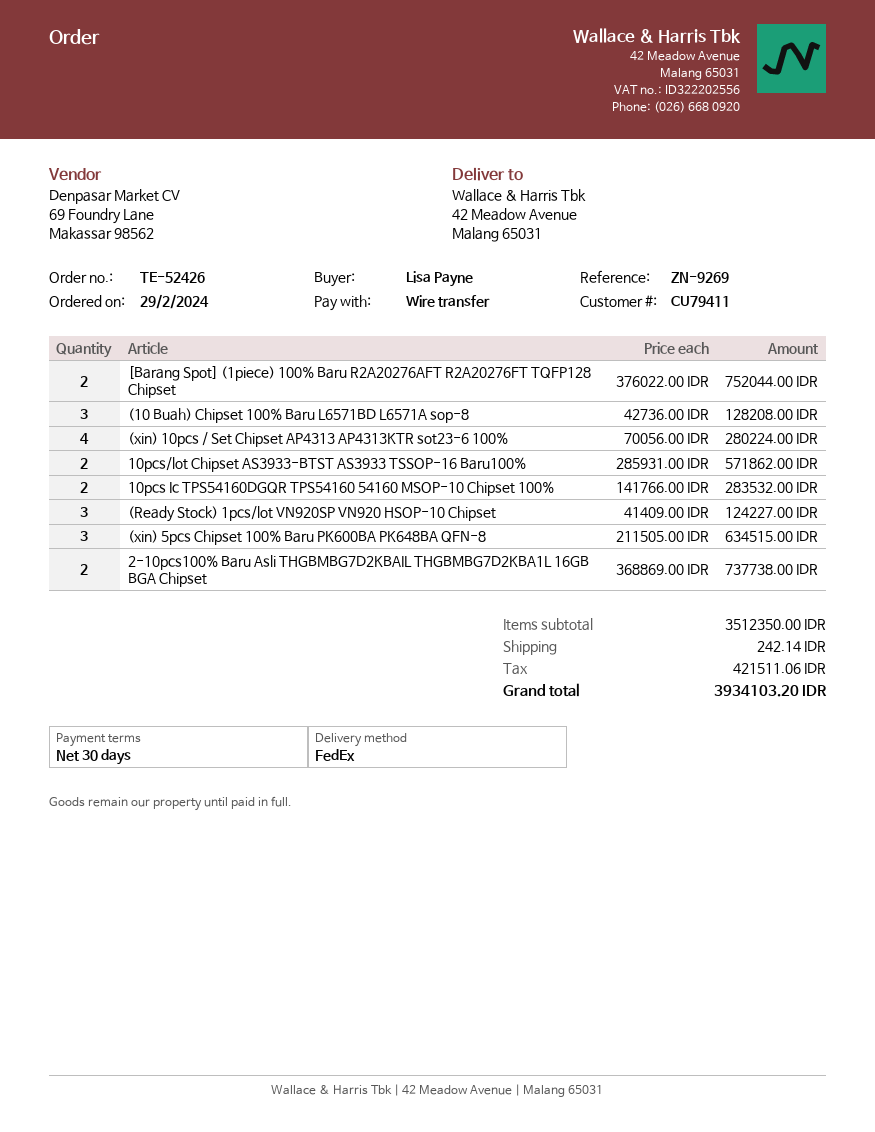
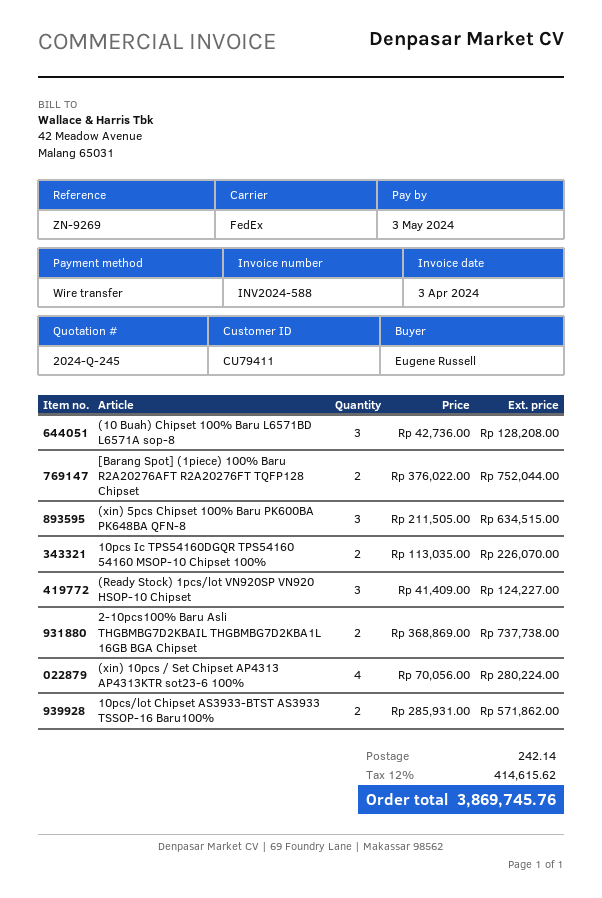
ordered by: Lisa Payne -> Eugene Russell
10pcs Ic TPS54160DGQR TPS54160 54160 MSOP-10 Chipset 100%: 2 x 141766.00 = 283532.00 -> 2 x 113035.00 = 226070.00
tax: 421511.06 -> 414615.62
total: 3934103.20 -> 3869745.76

